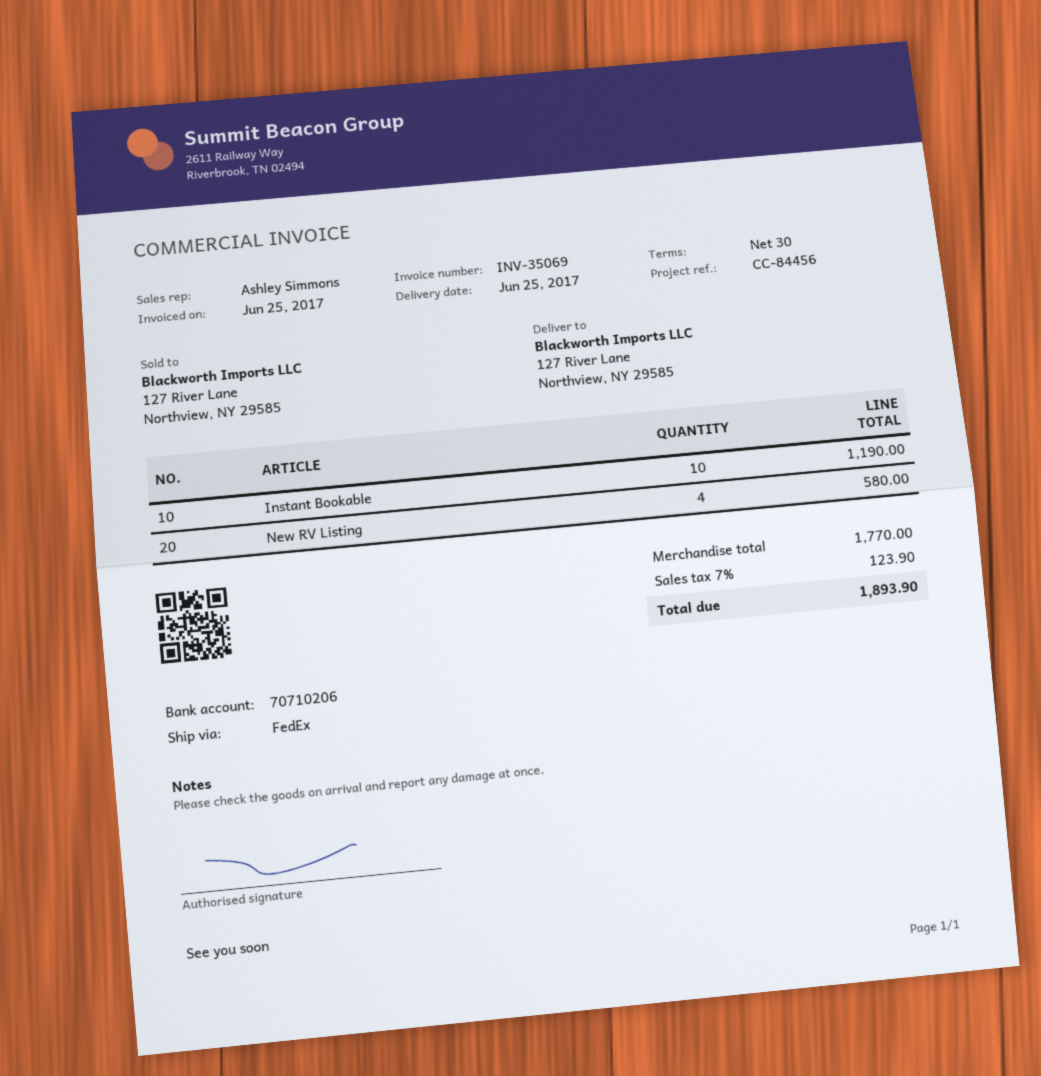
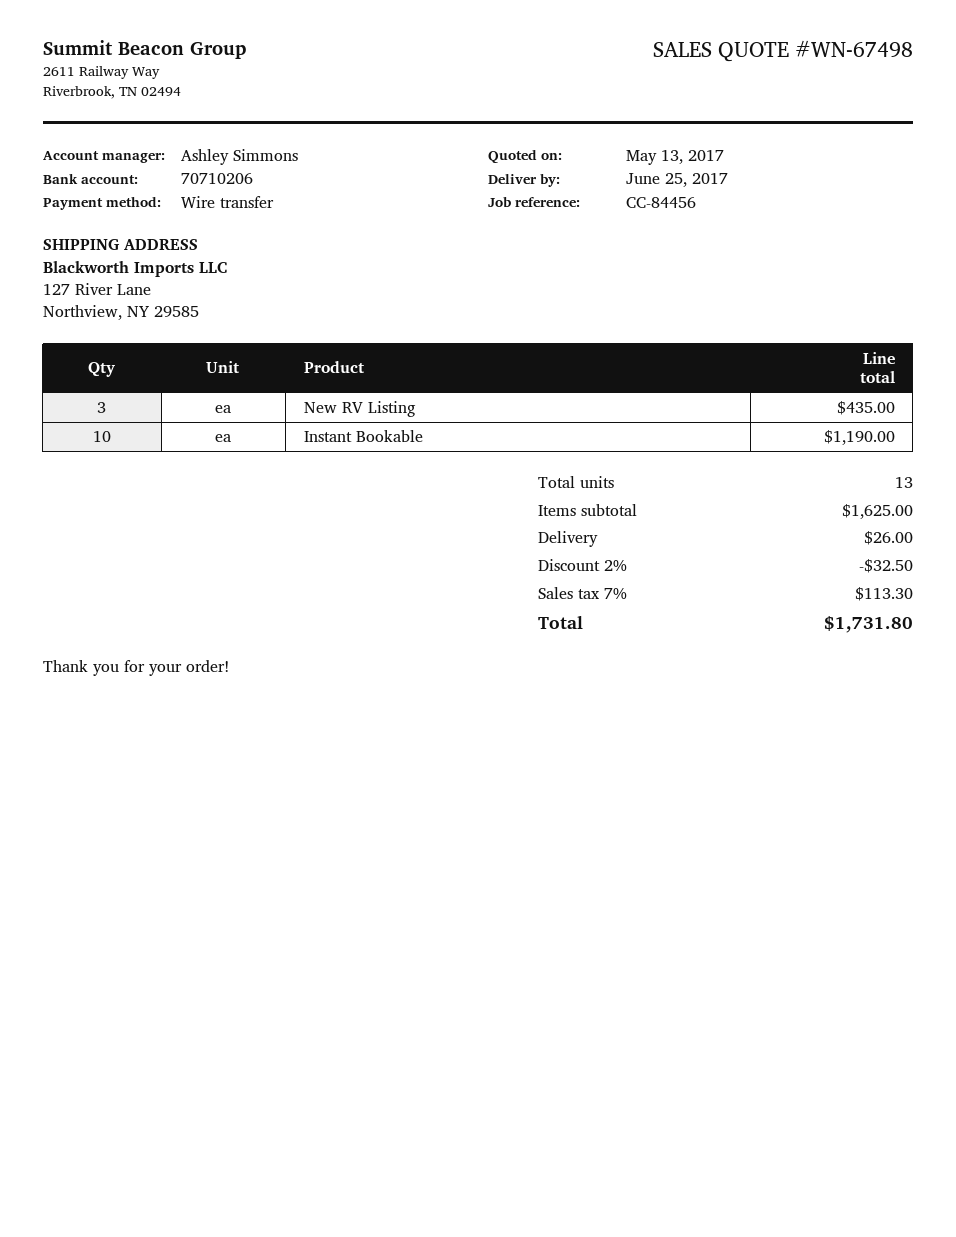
New RV Listing: 4 for 580.00 -> 3 for 435.00
subtotal: 1770.00 -> 1625.00
discount: none -> 2% = 32.50
shipping: none -> 26.00
tax: 7% = 123.90 -> 7% = 113.30
total: 1893.90 -> 1731.80

